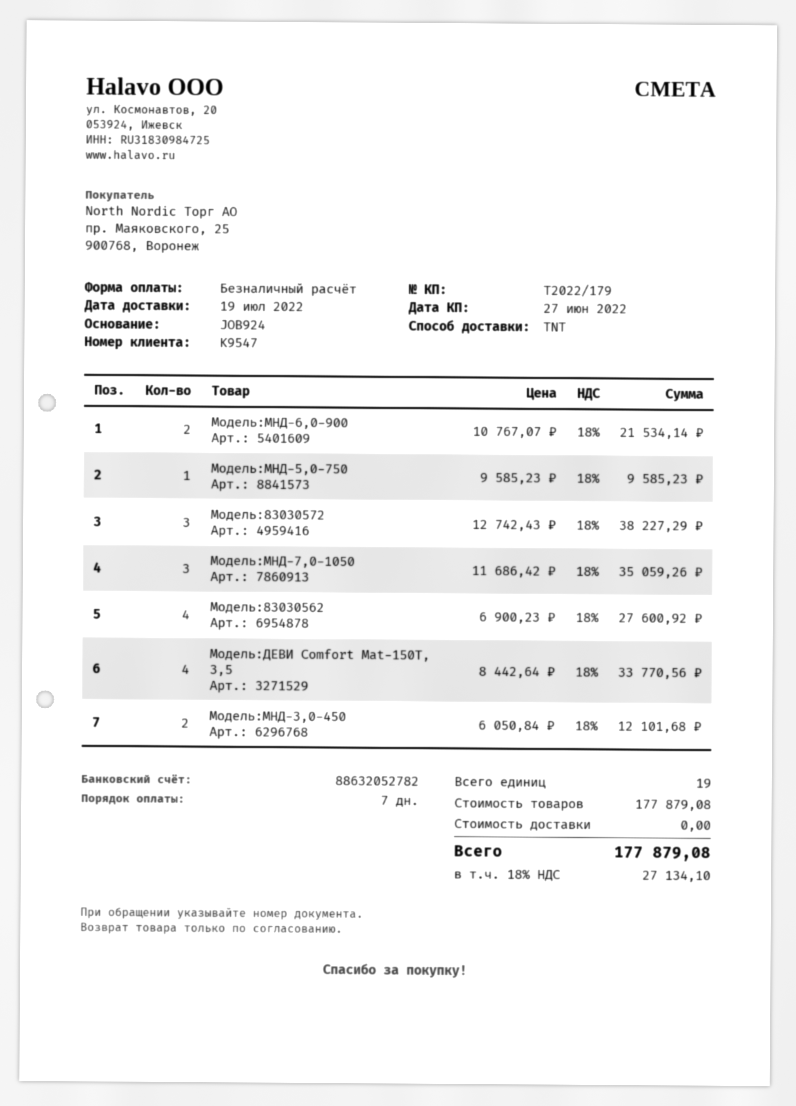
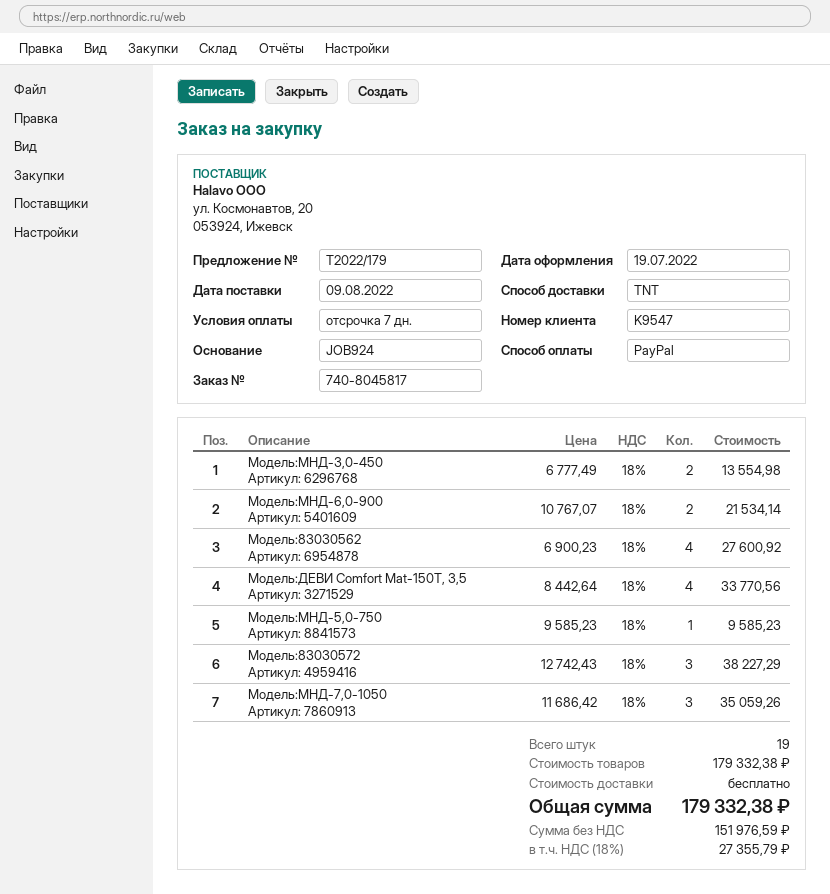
delivery date: 2022-07-19 -> 2022-08-09
payment method: bank transfer -> PayPal
Модель:МНД-3,0-450: 2 x 6050.84 = 12101.68 -> 2 x 6777.49 = 13554.98
subtotal: 177879.08 -> 179332.38
tax: 18% = 27134.10 -> 18% = 27355.79
total: 177879.08 -> 179332.38

